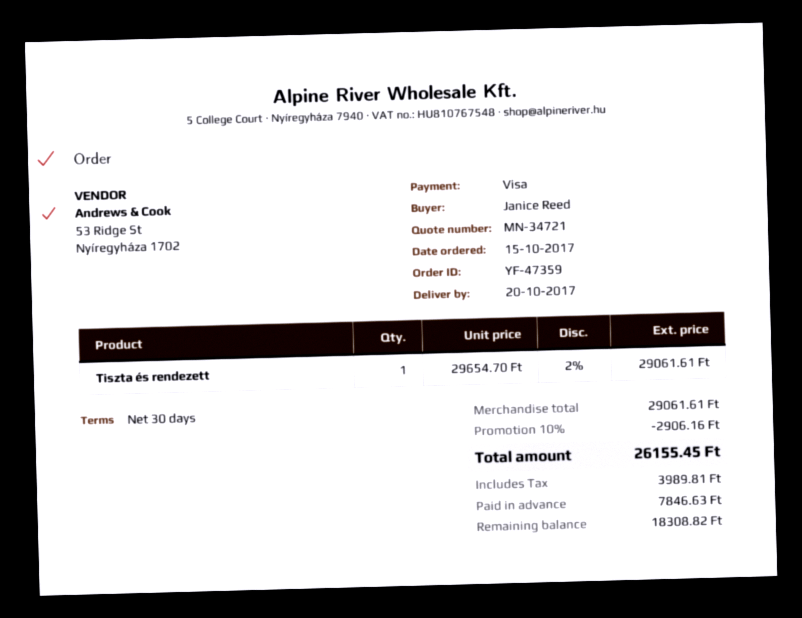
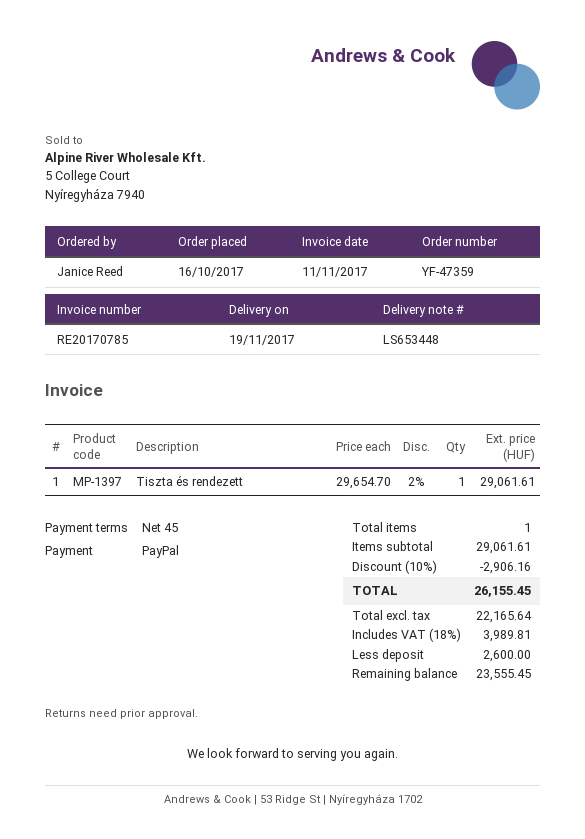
order date: 2017-10-15 -> 2017-10-16
delivery date: 2017-10-20 -> 2017-11-19
payment terms: 30 days -> 45 days
payment method: Visa -> PayPal
deposit: 7846.63 -> 2600.00
balance: 18308.82 -> 23555.45

